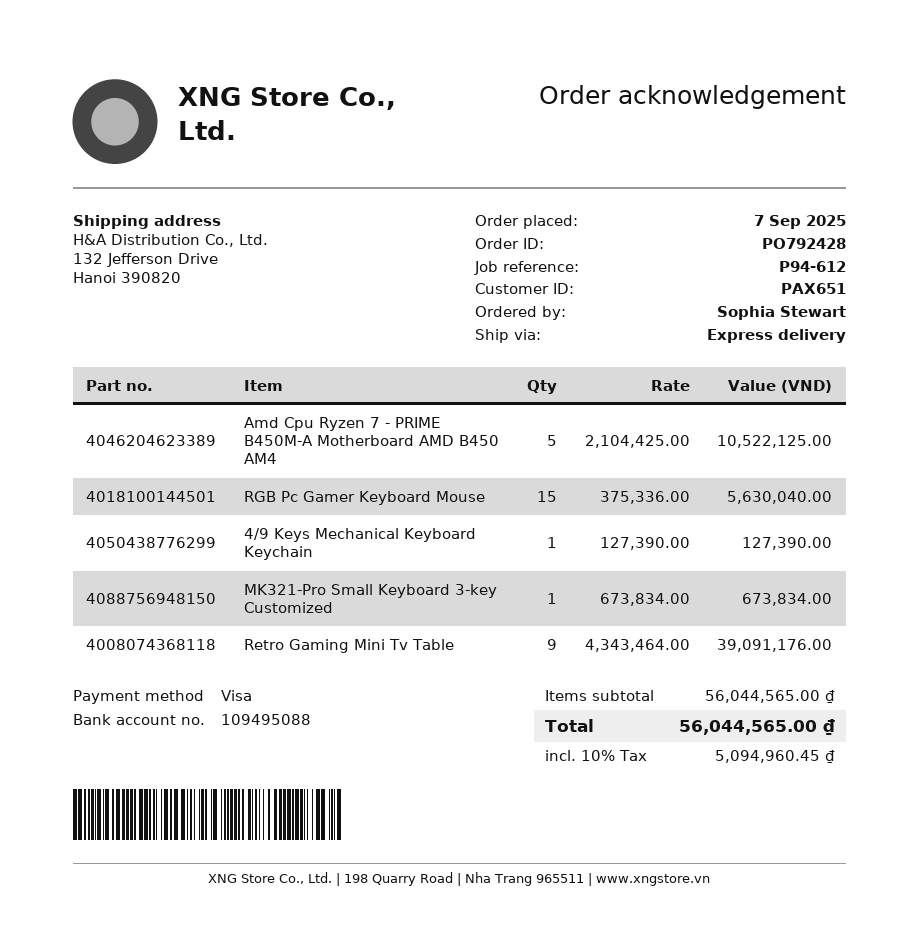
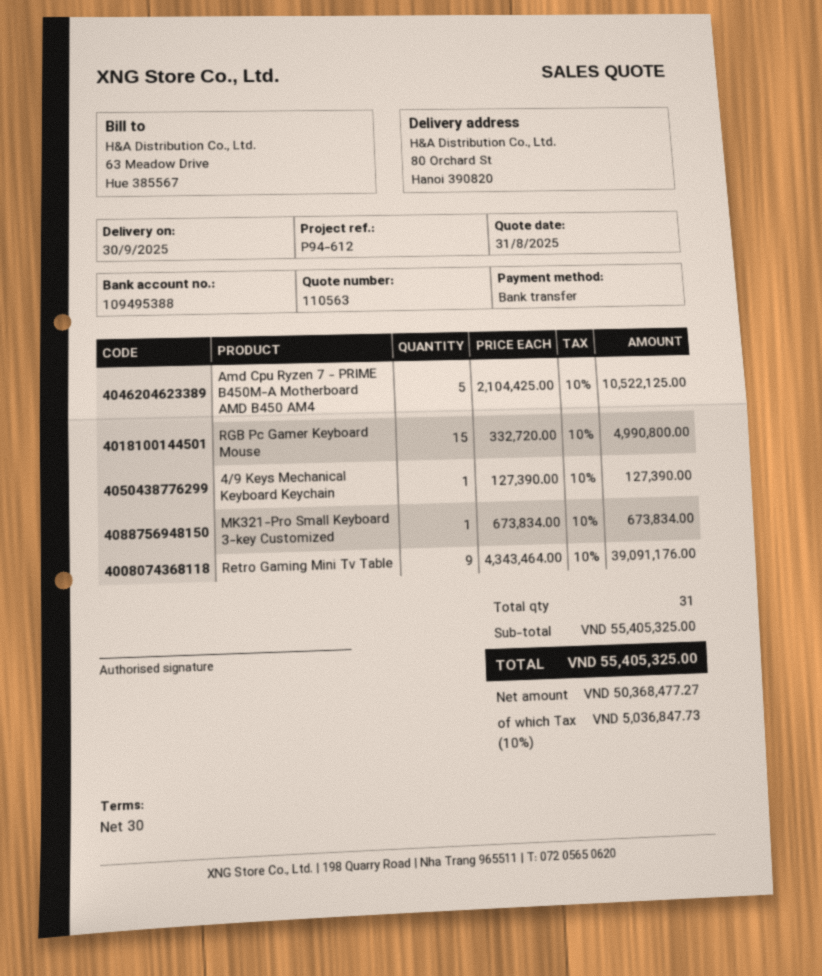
payment method: Visa -> bank transfer
bank account: 109495088 -> 109495388
ship to: 132 Jefferson Drive, Hanoi 390820 -> 80 Orchard St, Hanoi 390820
RGB Pc Gamer Keyboard Mouse: 15 x 375336.00 = 5630040.00 -> 15 x 332720.00 = 4990800.00
subtotal: 56044565.00 -> 55405325.00
tax: 10% = 5094960.45 -> 10% = 5036847.73
total: 56044565.00 -> 55405325.00

